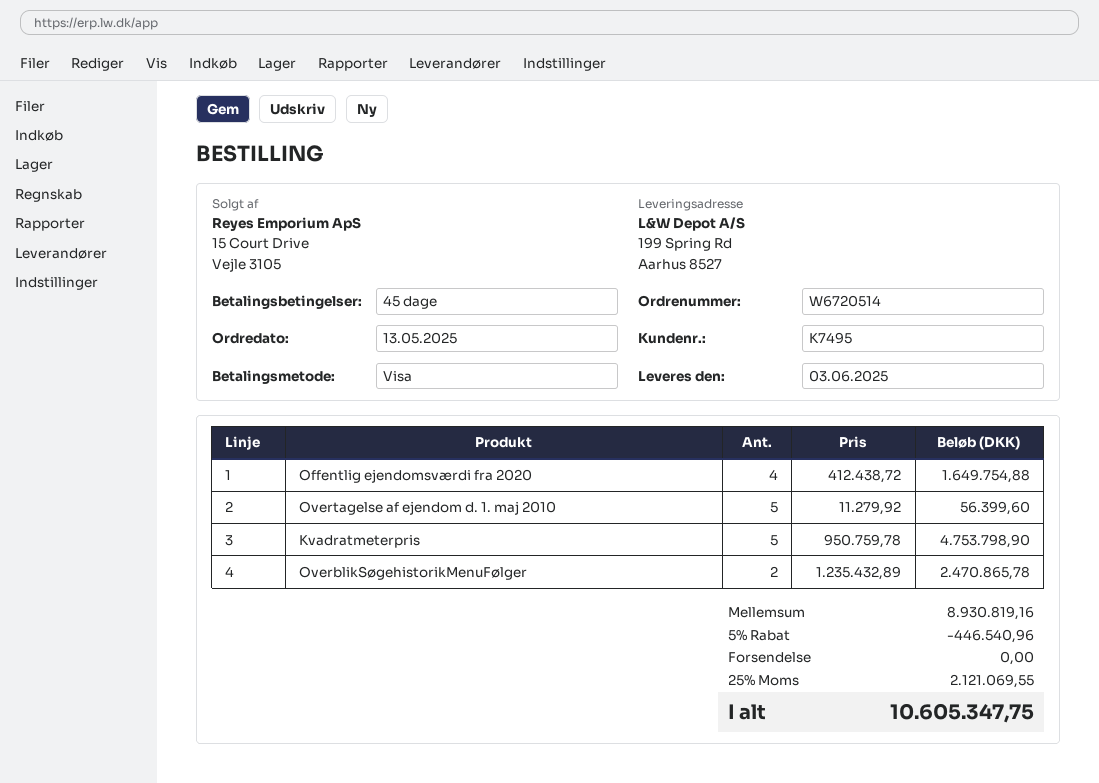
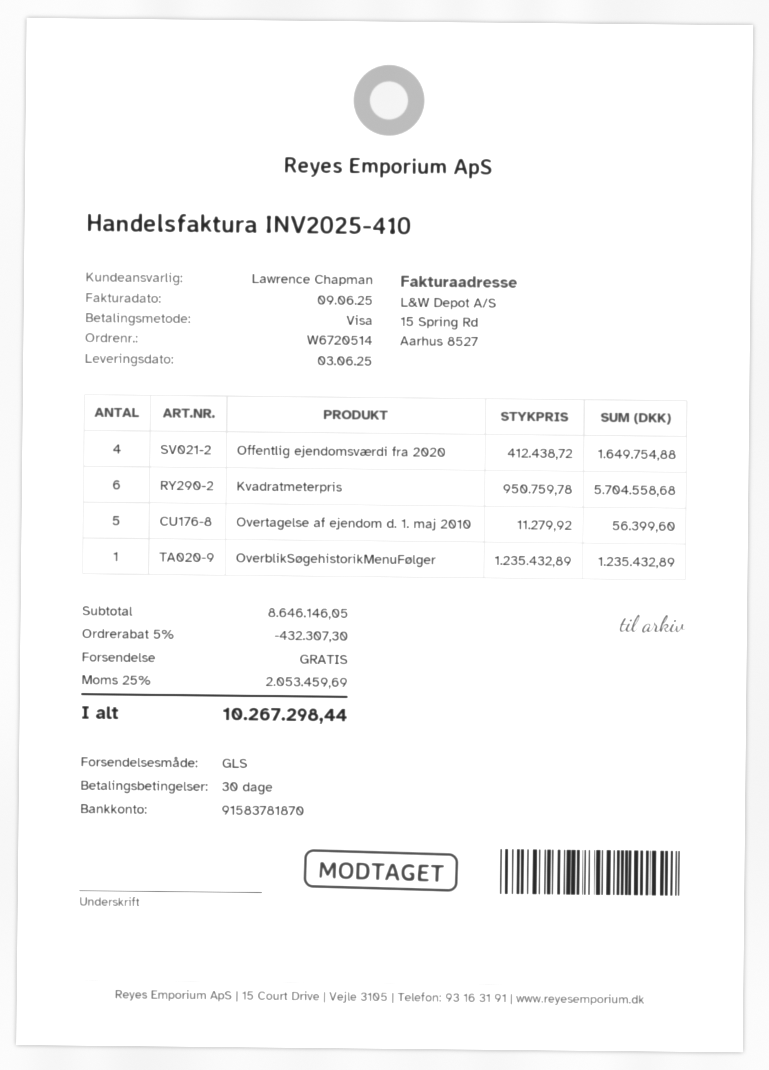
payment terms: 45 days -> 30 days
Kvadratmeterpris: 5 x 950759.78 = 4753798.90 -> 6 x 950759.78 = 5704558.68
OverblikSøgehistorikMenuFølger: 2 x 1235432.89 = 2470865.78 -> 1 x 1235432.89 = 1235432.89
subtotal: 8930819.16 -> 8646146.05
discount: 5% = 446540.96 -> 5% = 432307.30
tax: 25% = 2121069.55 -> 25% = 2053459.69
total: 10605347.75 -> 10267298.44

